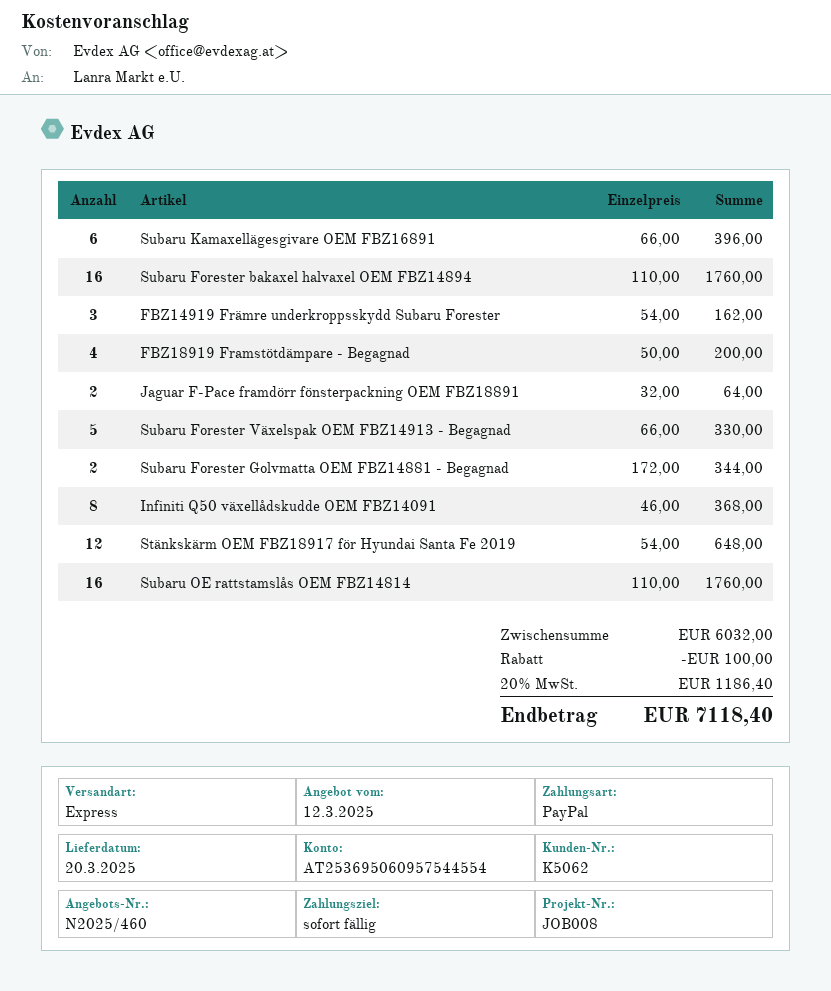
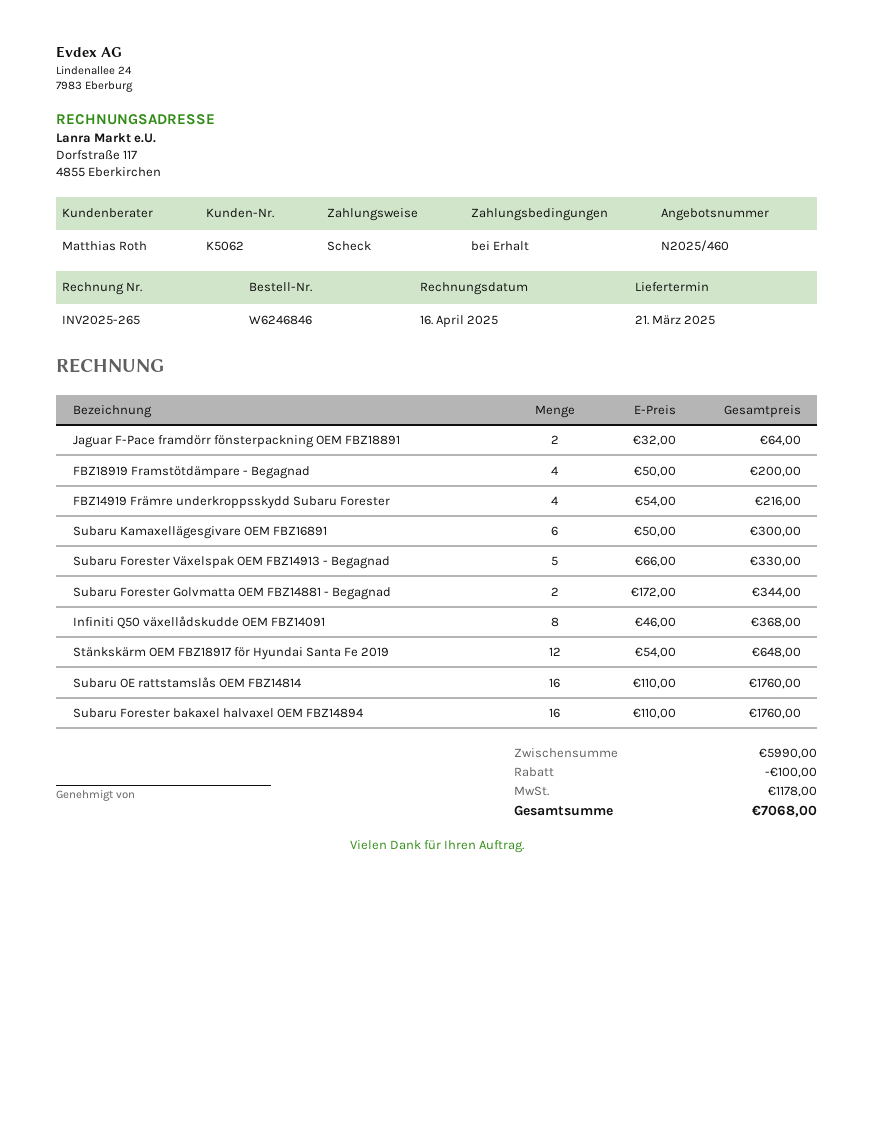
delivery date: 2025-03-20 -> 2025-03-21
payment method: PayPal -> cheque
Subaru Kamaxellägesgivare OEM FBZ16891: 6 x 66.00 = 396.00 -> 6 x 50.00 = 300.00
FBZ14919 Främre underkroppsskydd Subaru Forester: 3 x 54.00 = 162.00 -> 4 x 54.00 = 216.00
subtotal: 6032.00 -> 5990.00
tax: 1186.40 -> 1178.00
total: 7118.40 -> 7068.00

